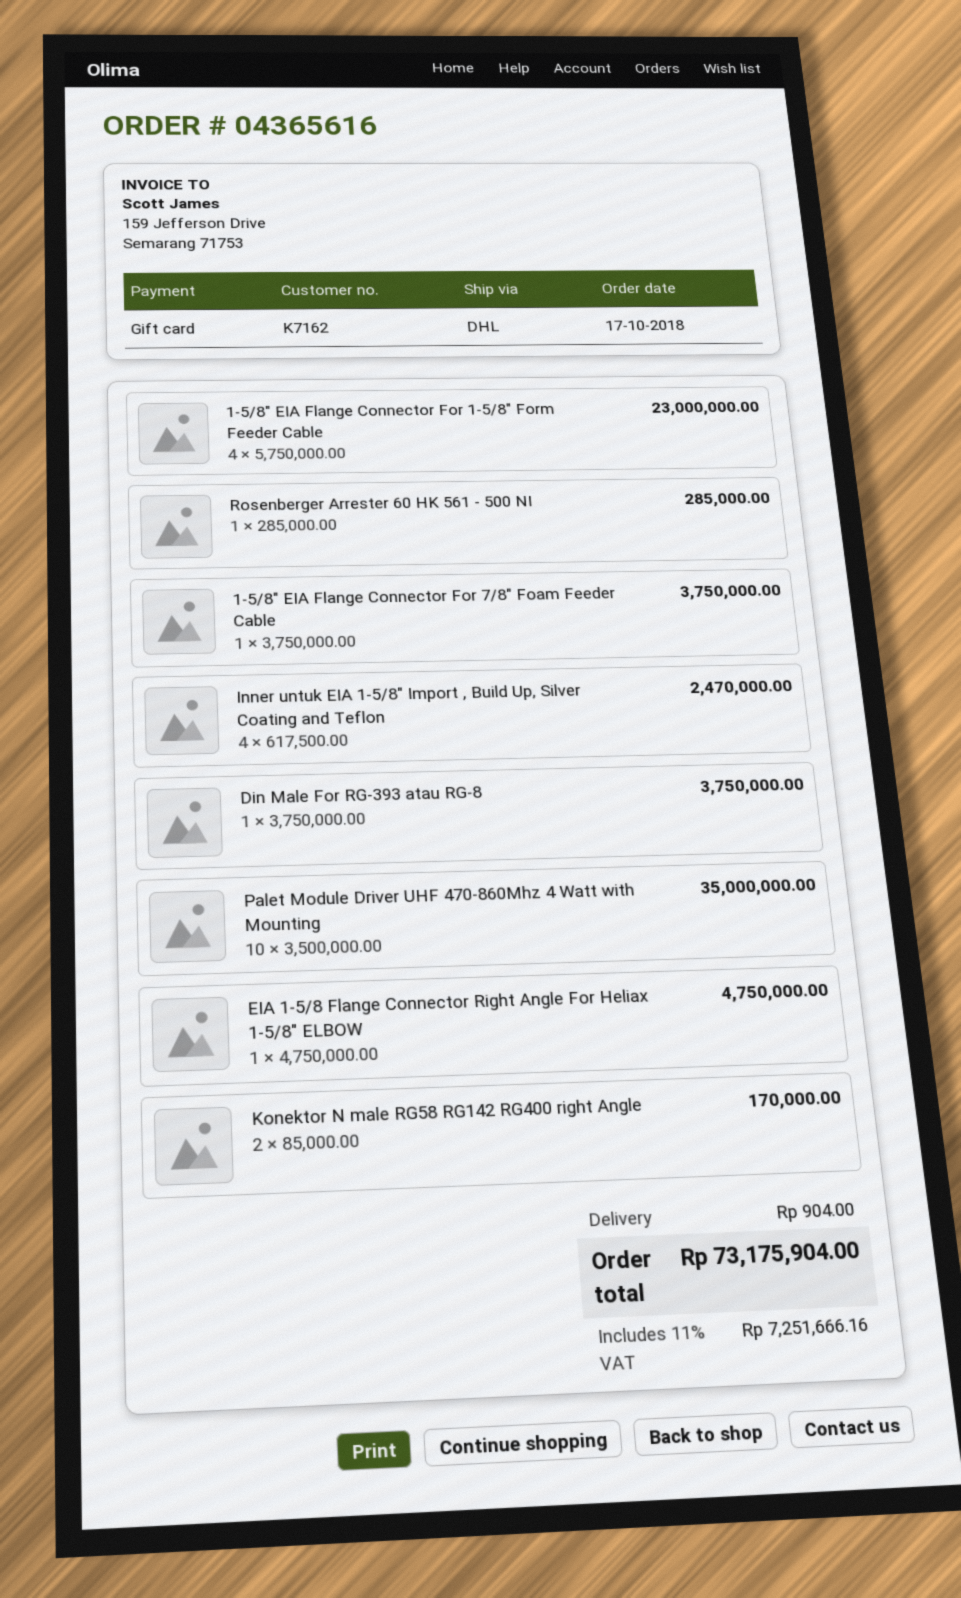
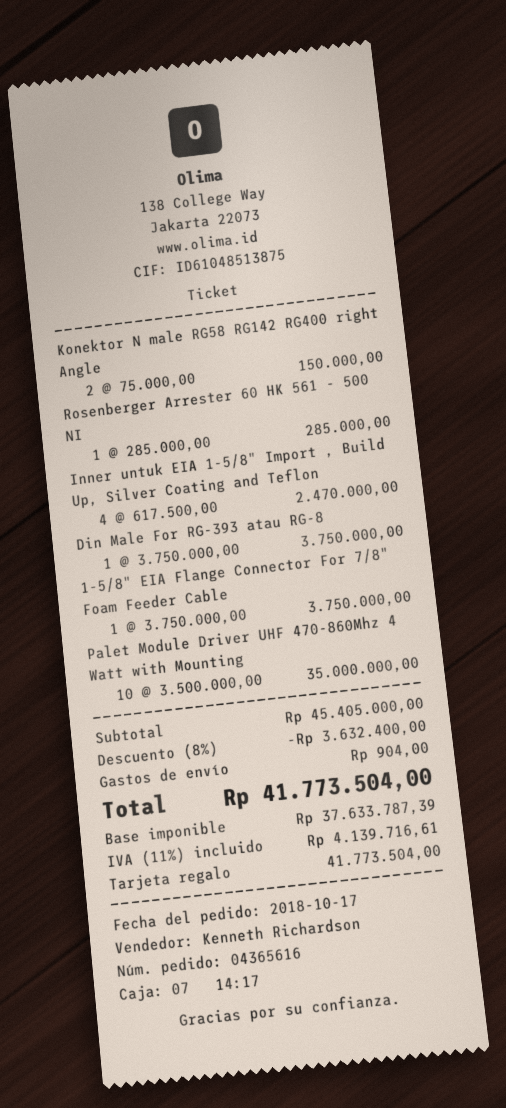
1-5/8" EIA Flange Connector For 1-5/8" Form Feeder Cable: 4 x 5750000.00 = 23000000.00 -> none
EIA 1-5/8 Flange Connector Right Angle For Heliax 1-5/8" ELBOW: 1 x 4750000.00 = 4750000.00 -> none
Konektor N male RG58 RG142 RG400 right Angle: 2 x 85000.00 = 170000.00 -> 2 x 75000.00 = 150000.00
discount: none -> 8% = 3632400.00
tax: 11% = 7251666.16 -> 11% = 4139716.61
total: 73175904.00 -> 41773504.00

